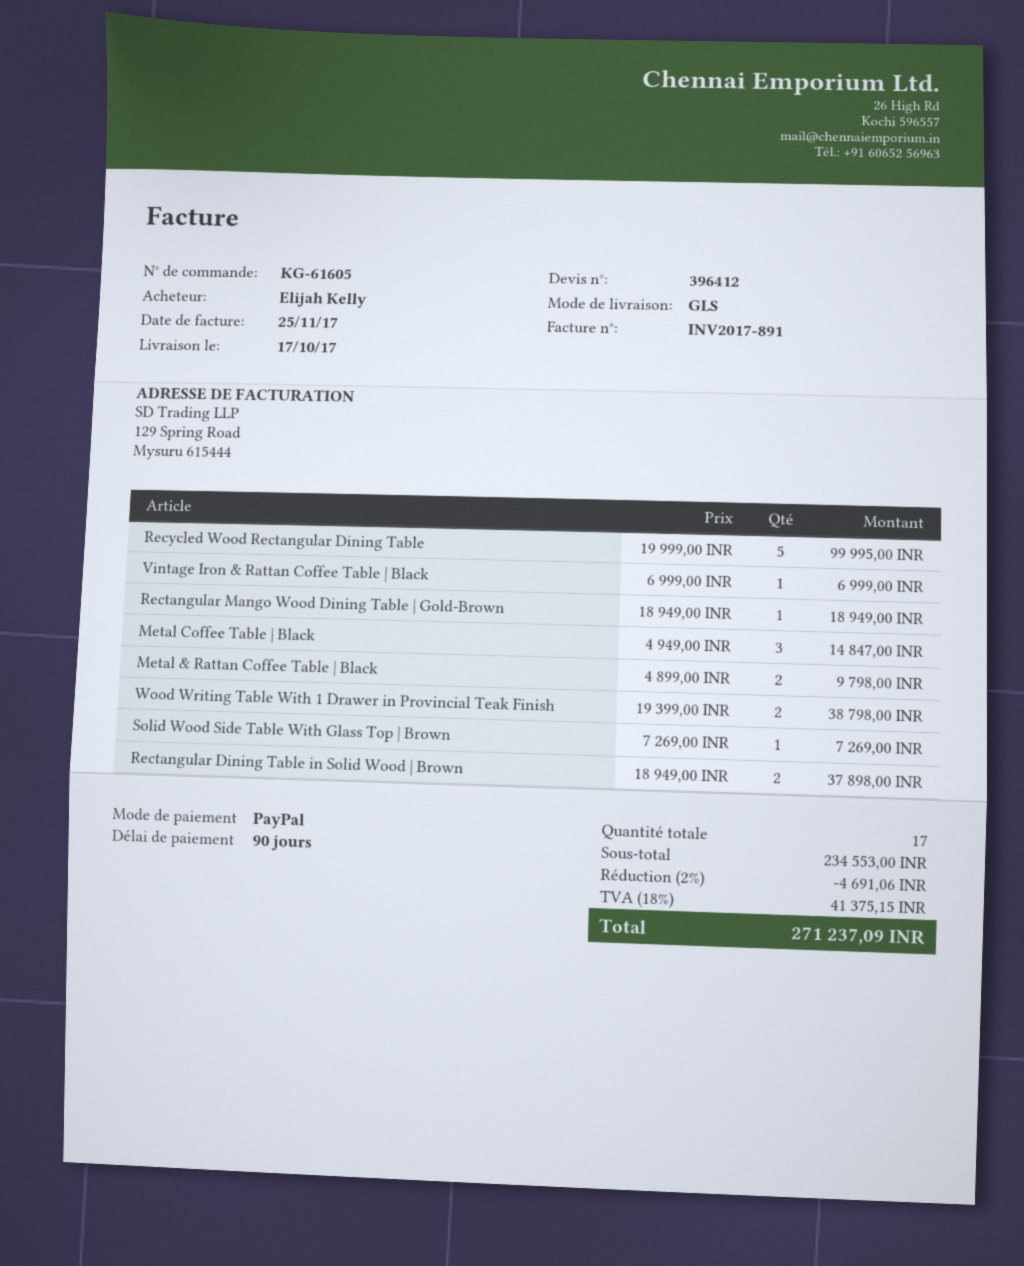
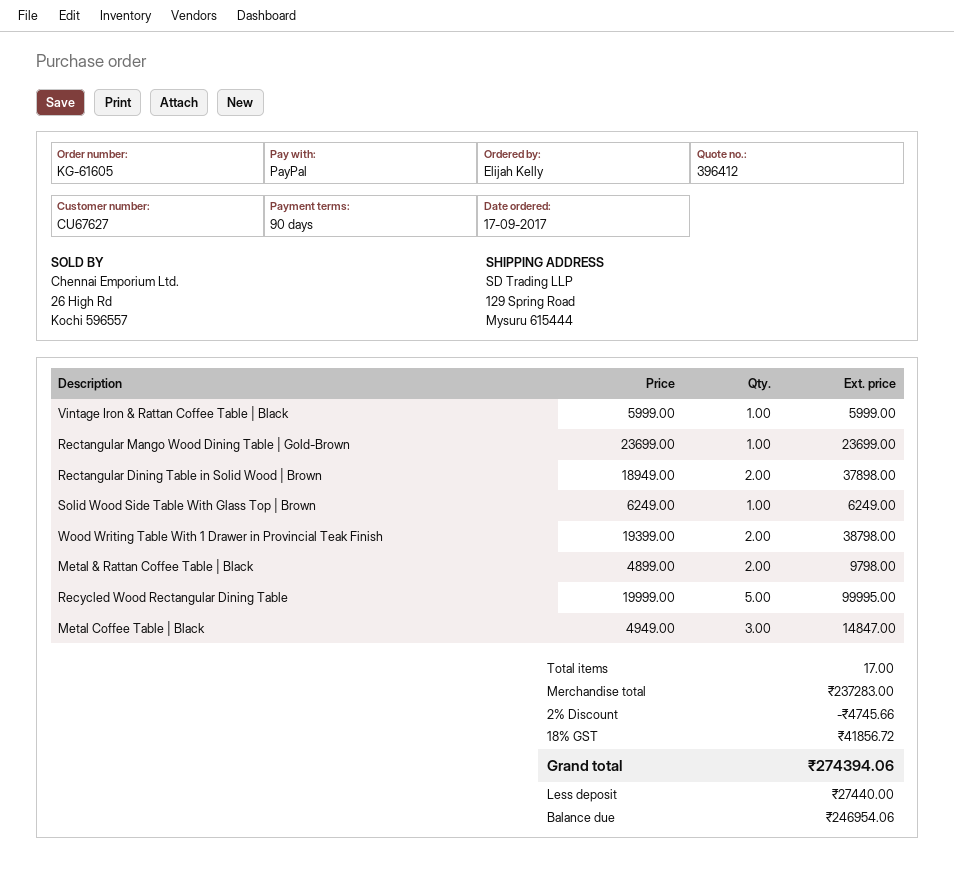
Vintage Iron & Rattan Coffee Table | Black: 1 x 6999.00 = 6999.00 -> 1 x 5999.00 = 5999.00
Rectangular Mango Wood Dining Table | Gold-Brown: 1 x 18949.00 = 18949.00 -> 1 x 23699.00 = 23699.00
Solid Wood Side Table With Glass Top | Brown: 1 x 7269.00 = 7269.00 -> 1 x 6249.00 = 6249.00
subtotal: 234553.00 -> 237283.00
discount: 2% = 4691.06 -> 2% = 4745.66
tax: 18% = 41375.15 -> 18% = 41856.72
total: 271237.09 -> 274394.06

